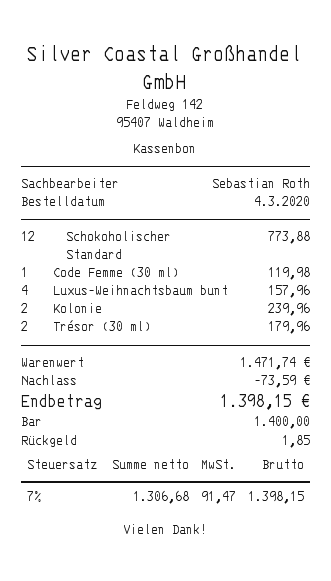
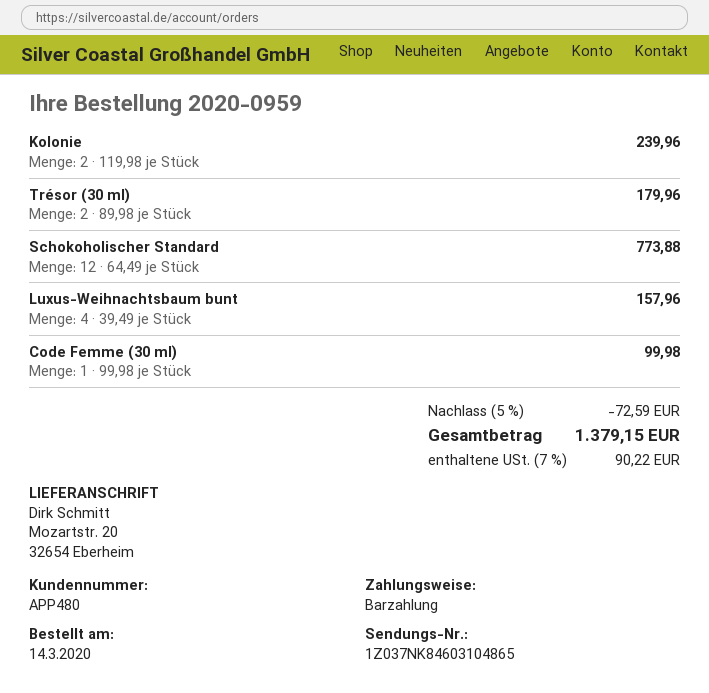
order date: 2020-03-04 -> 2020-03-14
Code Femme (30 ml): 1 for 119.98 -> 1 for 99.98
discount: 73.59 -> 72.59
tax: 7% = 91.47 -> 7% = 90.22
total: 1398.15 -> 1379.15

